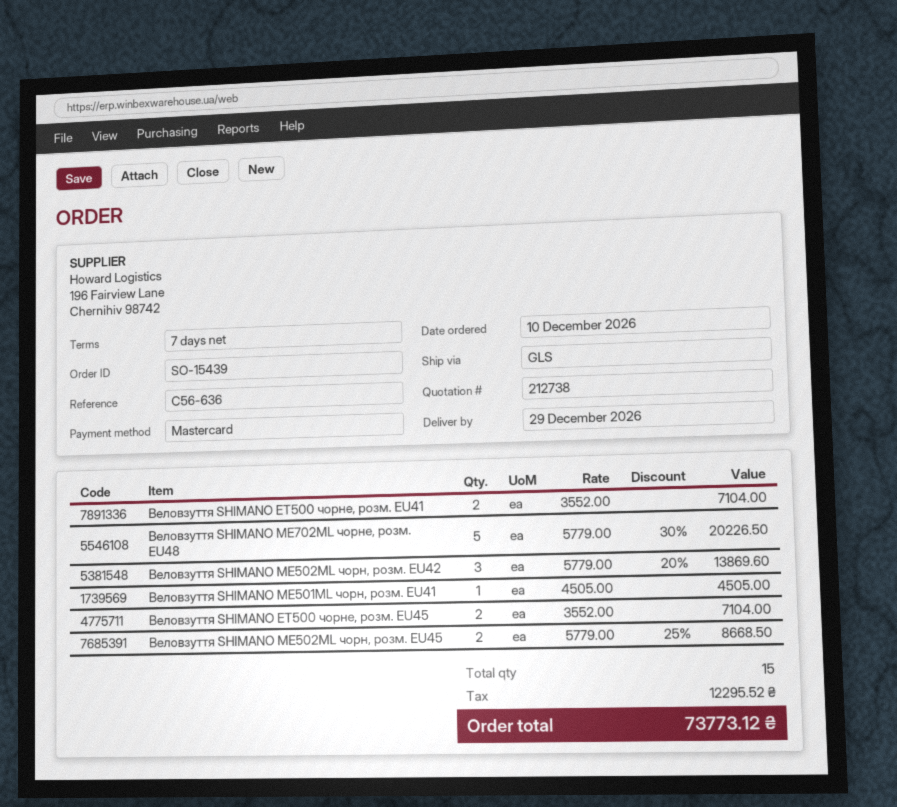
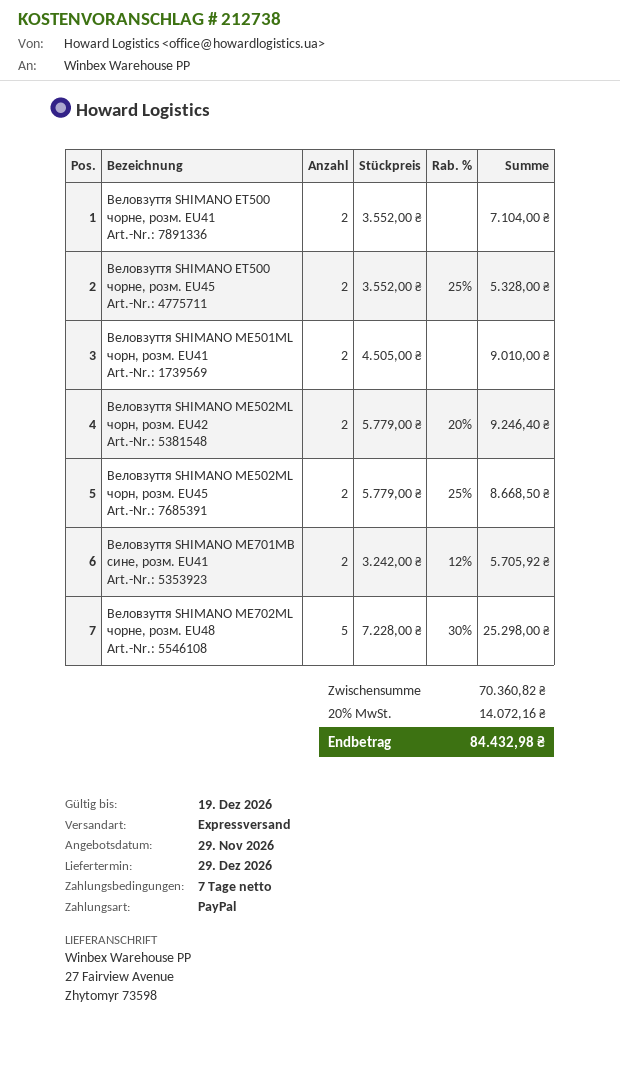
payment method: Mastercard -> PayPal
shipping method: GLS -> express
Веловзуття SHIMANO ME702ML чорне, розм. EU48: 5 x 5779.00 - 30% = 20226.50 -> 5 x 7228.00 - 30% = 25298.00
Веловзуття SHIMANO ME502ML чорн, розм. EU42: 3 x 5779.00 - 20% = 13869.60 -> 2 x 5779.00 - 20% = 9246.40
Веловзуття SHIMANO ME501ML чорн, розм. EU41: 1 x 4505.00 = 4505.00 -> 2 x 4505.00 = 9010.00
Веловзуття SHIMANO ET500 чорне, розм. EU45: 2 x 3552.00 = 7104.00 -> 2 x 3552.00 - 25% = 5328.00
Веловзуття SHIMANO ME701MB сине, розм. EU41: none -> 2 x 3242.00 - 12% = 5705.92
tax: 12295.52 -> 14072.16
total: 73773.12 -> 84432.98

